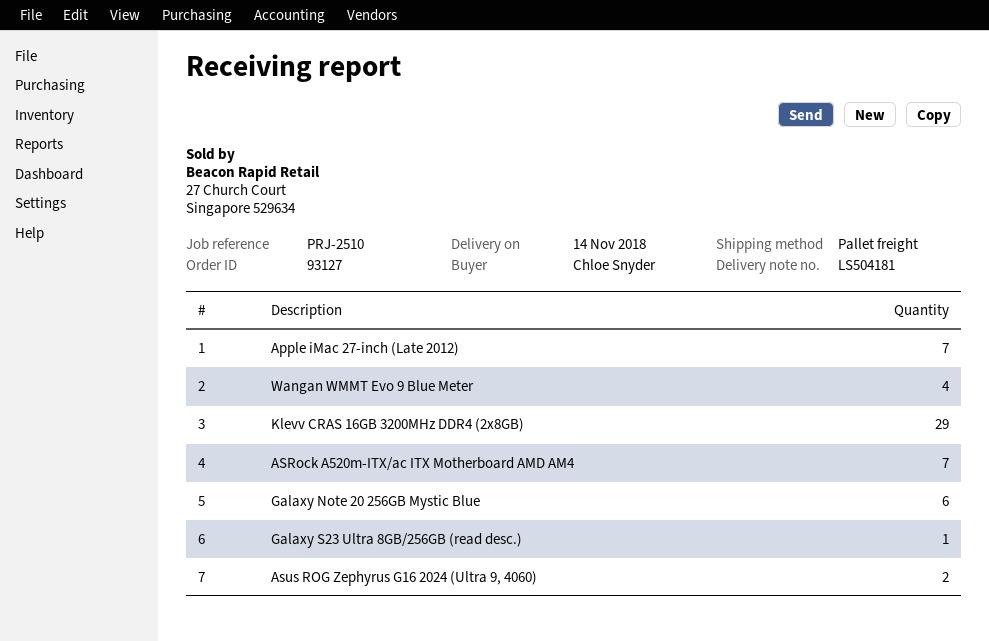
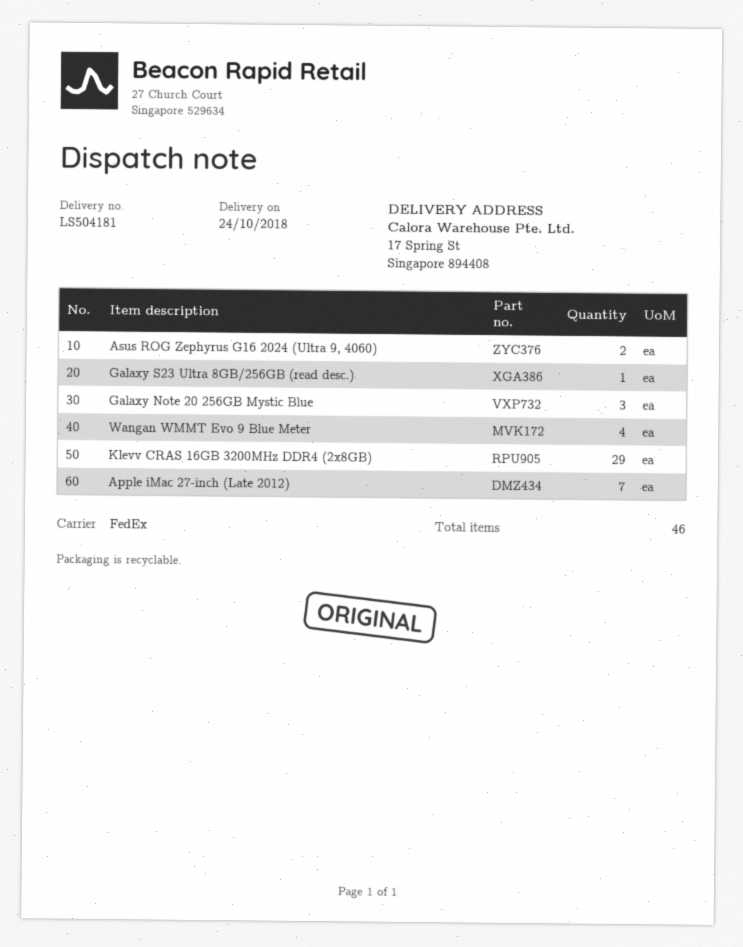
delivery date: 2018-11-14 -> 2018-10-24
shipping method: pallet freight -> FedEx
ASRock A520m-ITX/ac ITX Motherboard AMD AM4: 7 -> none
Galaxy Note 20 256GB Mystic Blue: 6 -> 3

